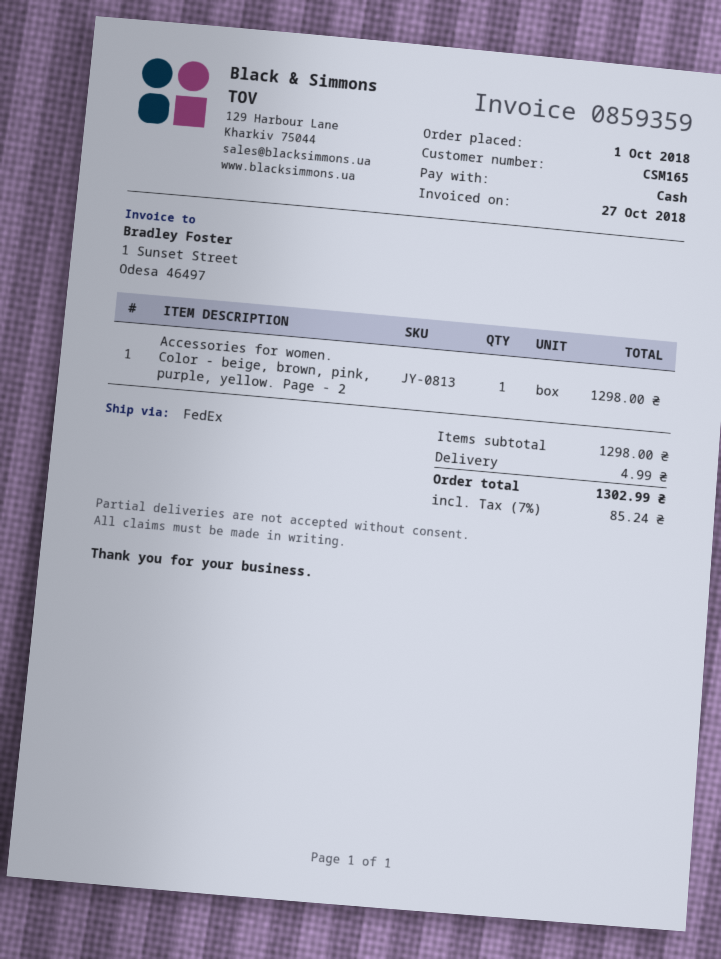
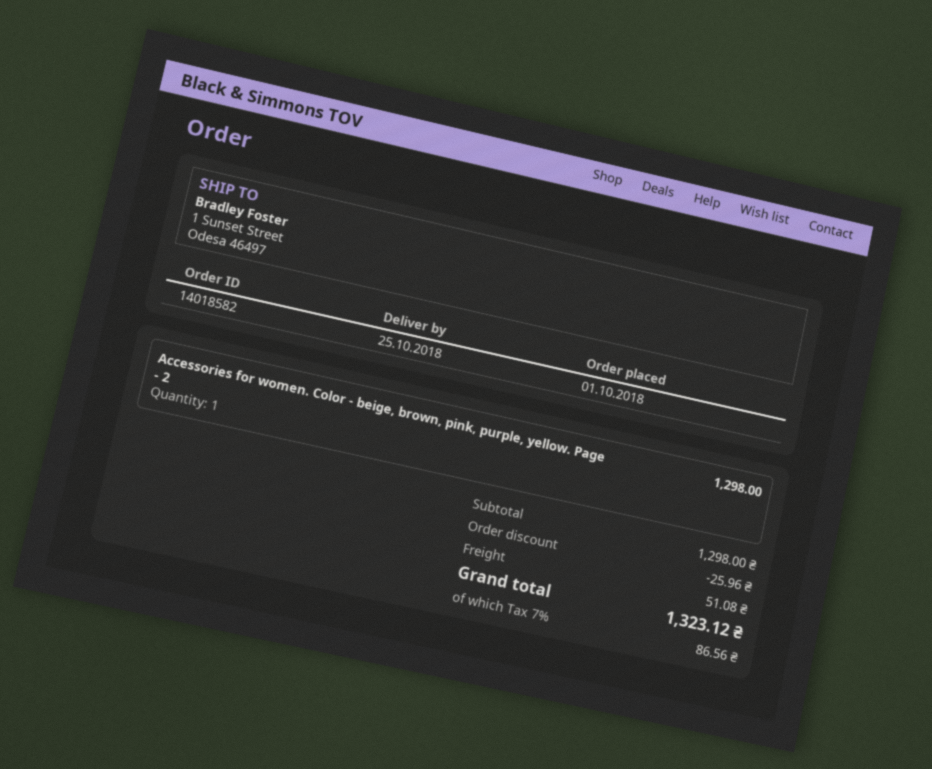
discount: none -> 25.96
shipping: 4.99 -> 51.08
tax: 7% = 85.24 -> 7% = 86.56
total: 1302.99 -> 1323.12

